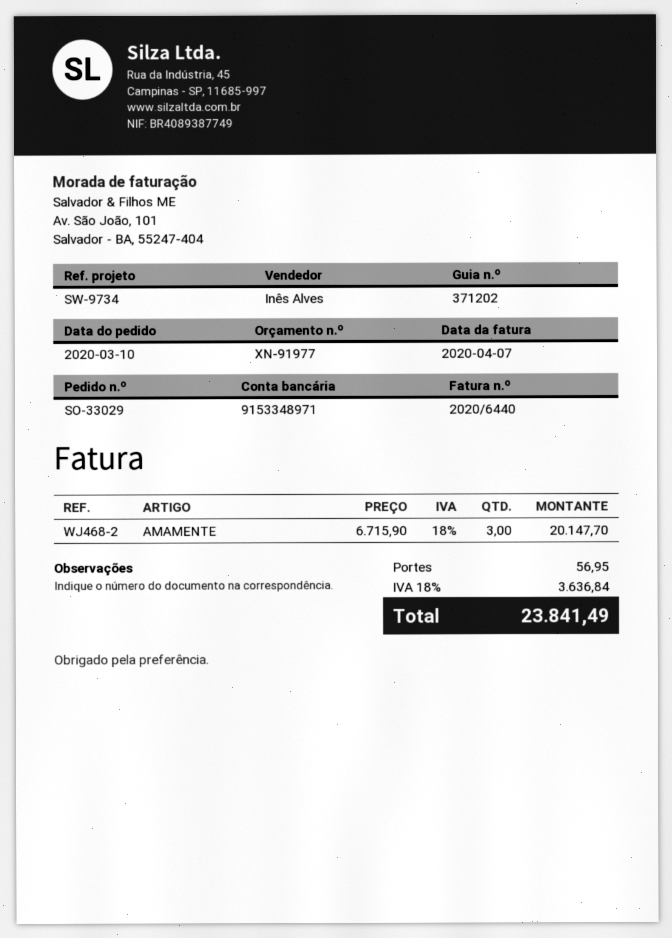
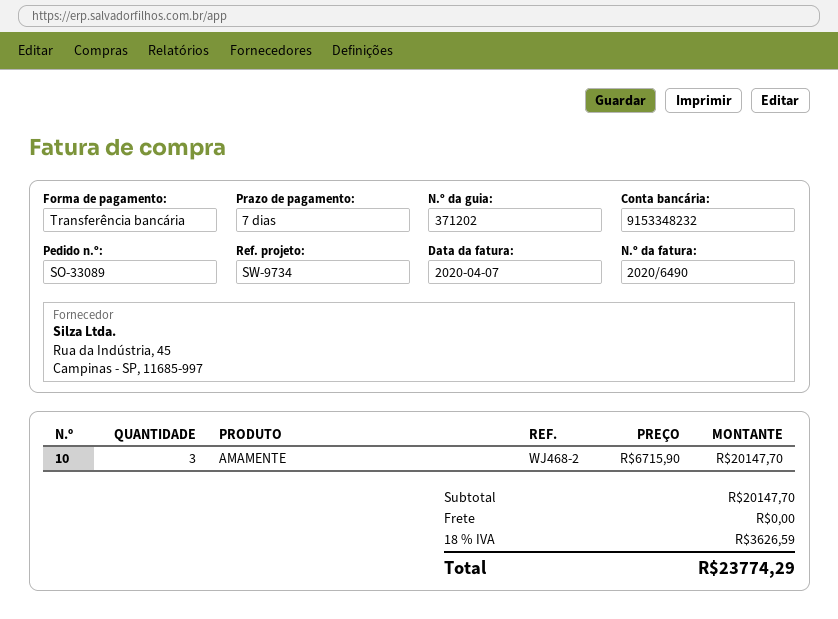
order number: SO-33029 -> SO-33089
invoice number: 2020/6440 -> 2020/6490
bank account: 9153348971 -> 9153348232
shipping: 56.95 -> 0.00
tax: 18% = 3636.84 -> 18% = 3626.59
total: 23841.49 -> 23774.29

